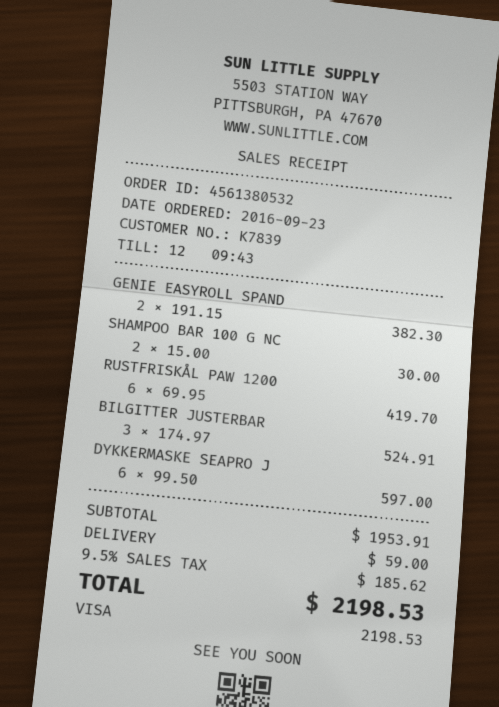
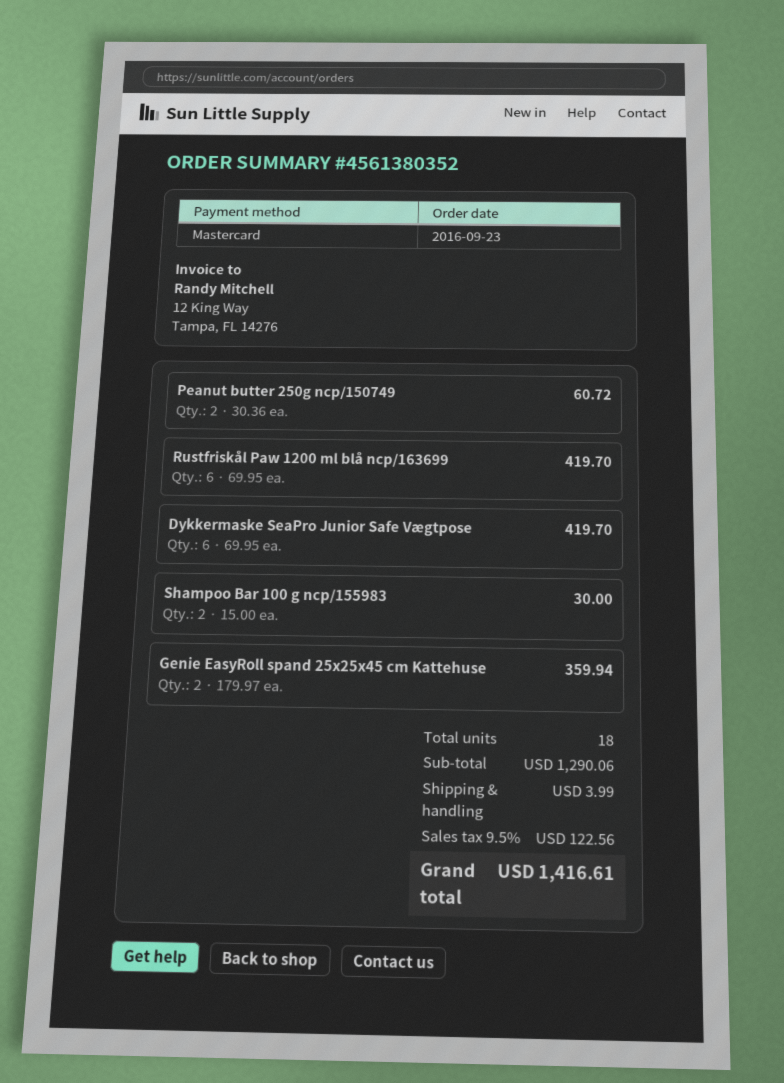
order number: 4561380532 -> 4561380352
payment method: Visa -> Mastercard
GENIE EASYROLL SPAND: 2 x 191.15 = 382.30 -> 2 x 179.97 = 359.94
BILGITTER JUSTERBAR: 3 x 174.97 = 524.91 -> none
DYKKERMASKE SEAPRO J: 6 x 99.50 = 597.00 -> 6 x 69.95 = 419.70
Peanut butter 250g ncp/150749: none -> 2 x 30.36 = 60.72
subtotal: 1953.91 -> 1290.06
shipping: 59.00 -> 3.99
tax: 9.5% = 185.62 -> 9.5% = 122.56
total: 2198.53 -> 1416.61

